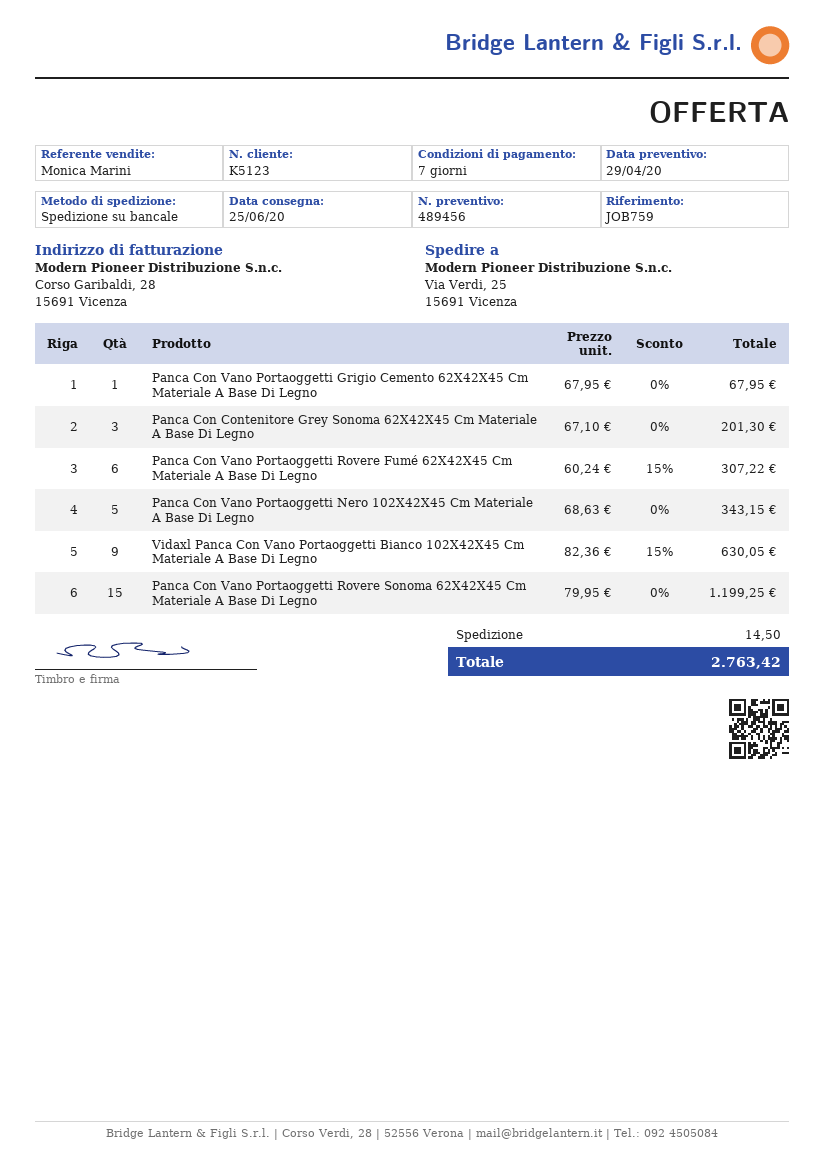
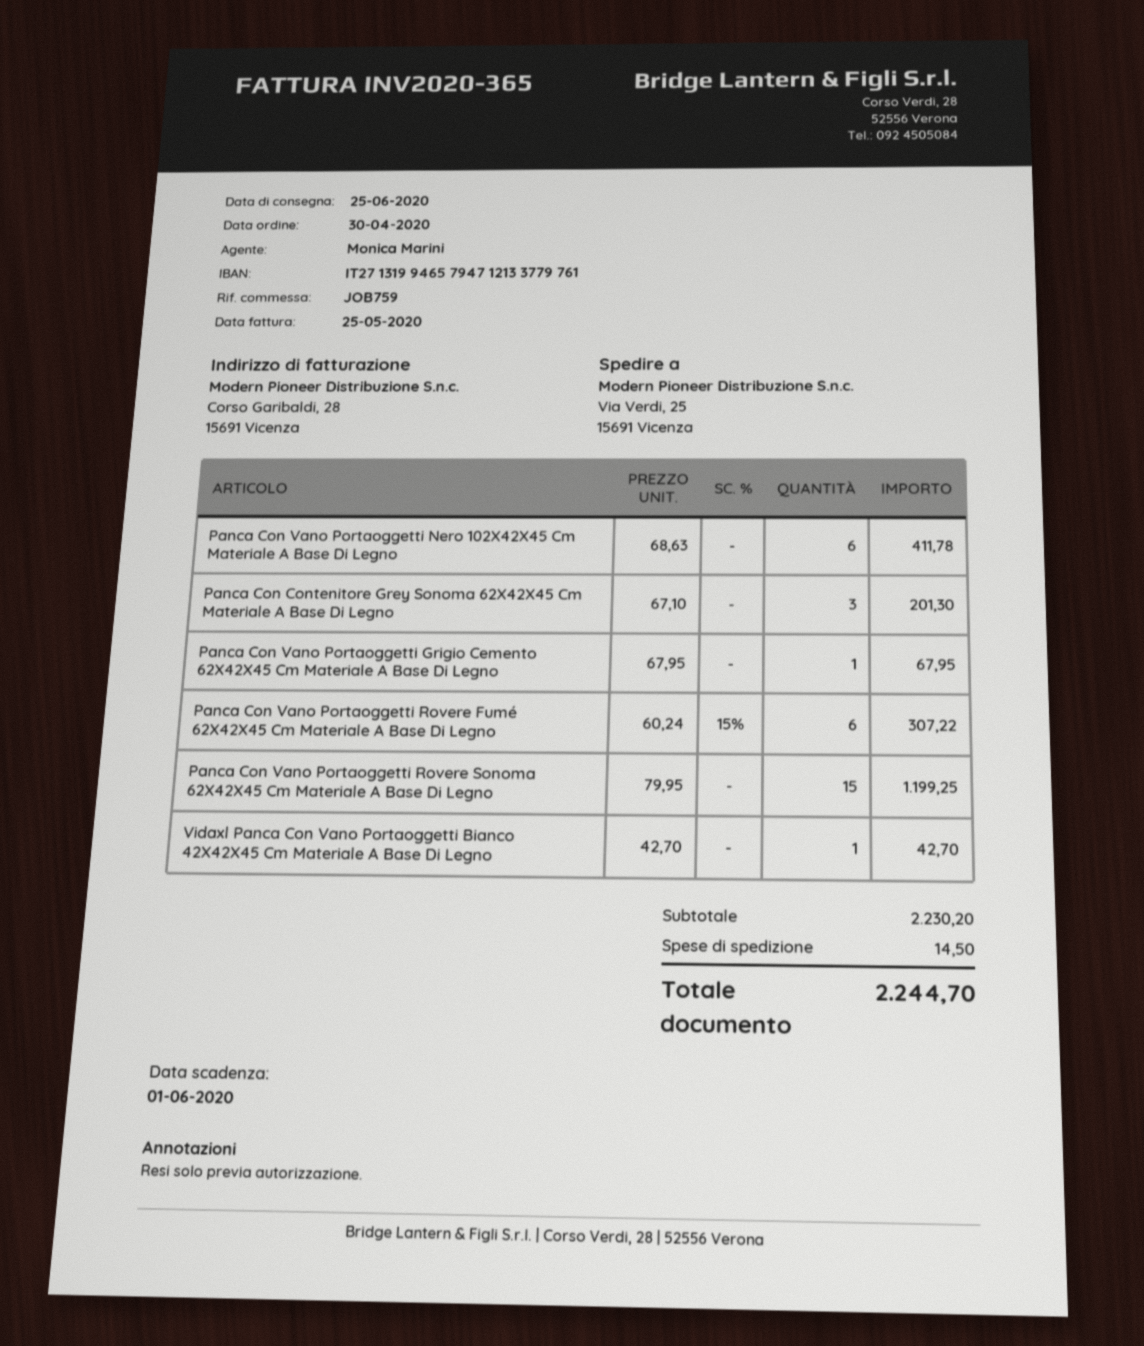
Panca Con Vano Portaoggetti Nero 102X42X45 Cm Materiale A Base Di Legno: 5 x 68.63 = 343.15 -> 6 x 68.63 = 411.78
Vidaxl Panca Con Vano Portaoggetti Bianco 102X42X45 Cm Materiale A Base Di Legno: 9 x 82.36 - 15% = 630.05 -> none
Vidaxl Panca Con Vano Portaoggetti Bianco 42X42X45 Cm Materiale A Base Di Legno: none -> 1 x 42.70 = 42.70
total: 2763.42 -> 2244.70

